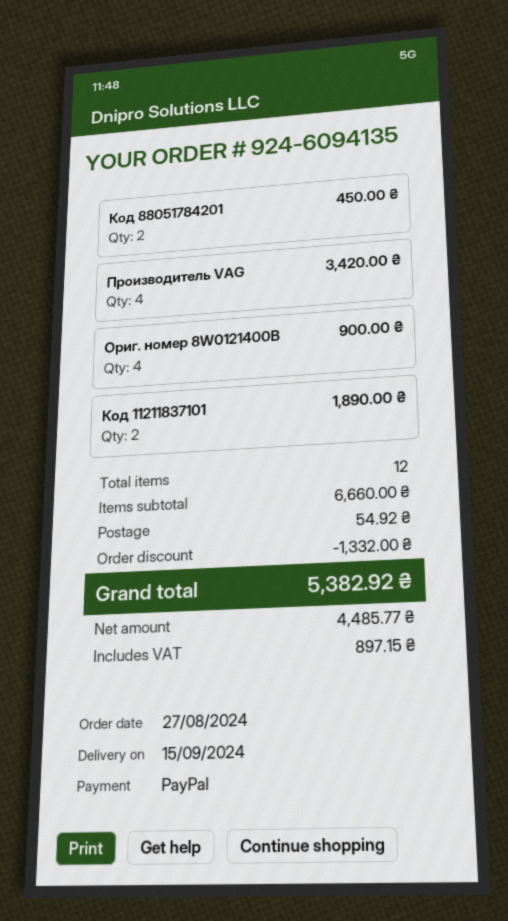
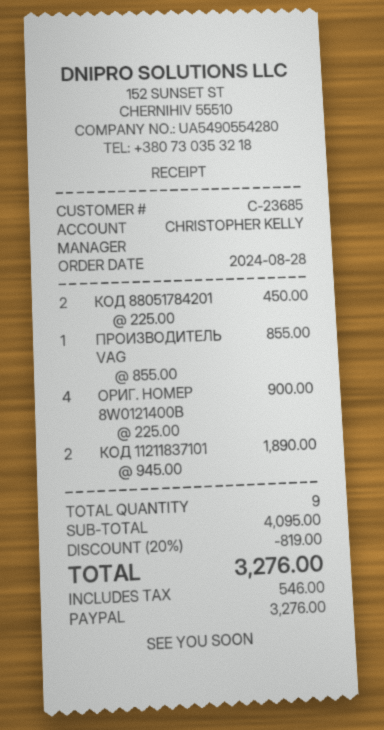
order date: 2024-08-27 -> 2024-08-28
Производитель VAG: 4 for 3420.00 -> 1 for 855.00
total quantity: 12 -> 9
subtotal: 6660.00 -> 4095.00
discount: 1332.00 -> 819.00
shipping: 54.92 -> none
tax: 897.15 -> 546.00
total: 5382.92 -> 3276.00

